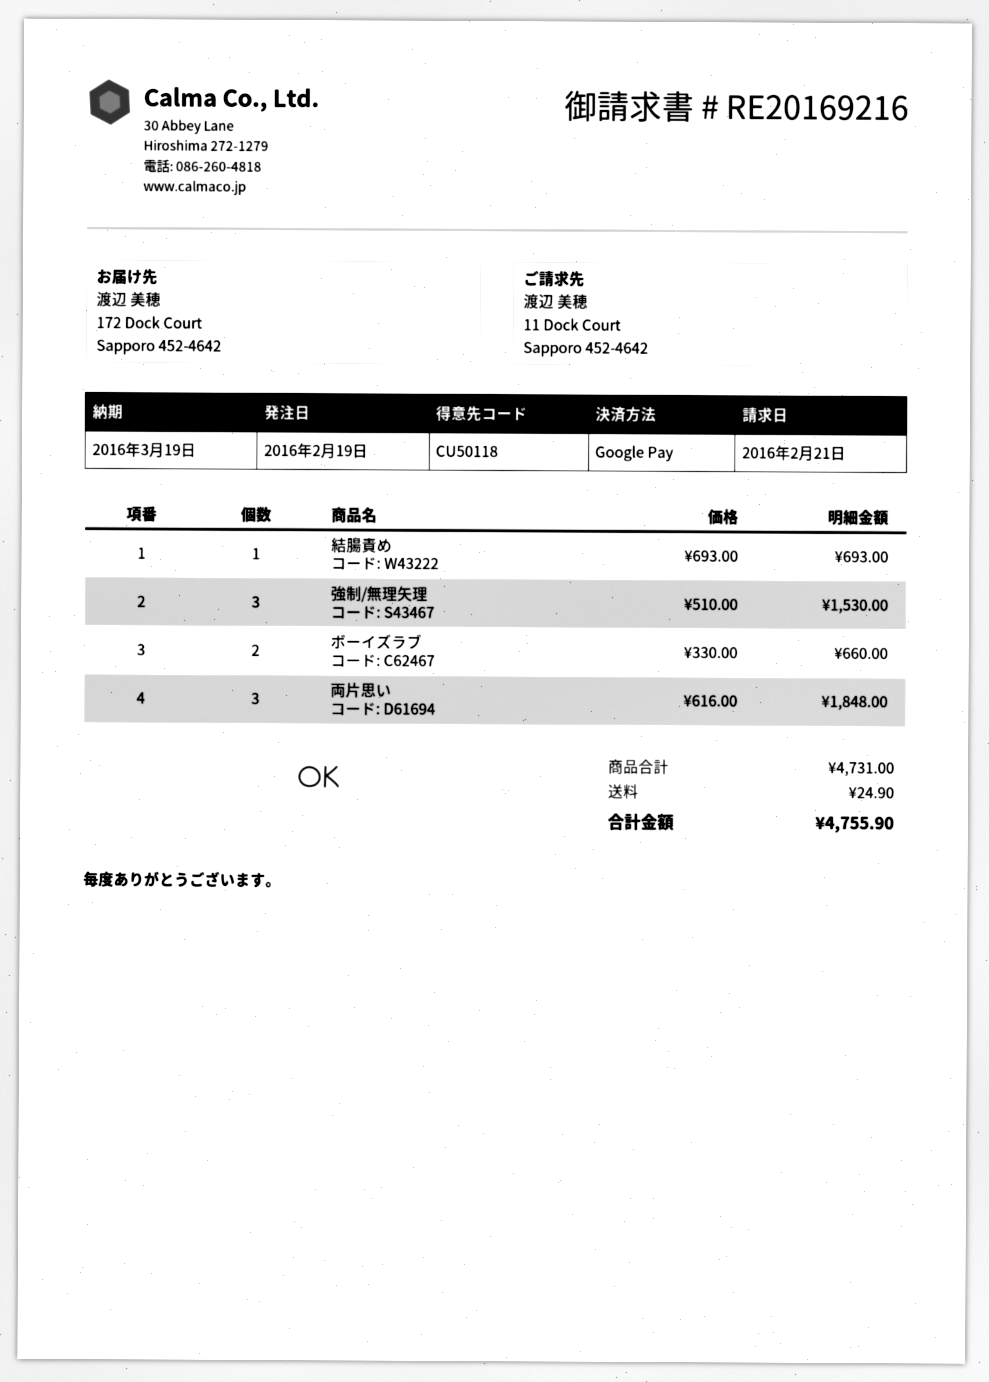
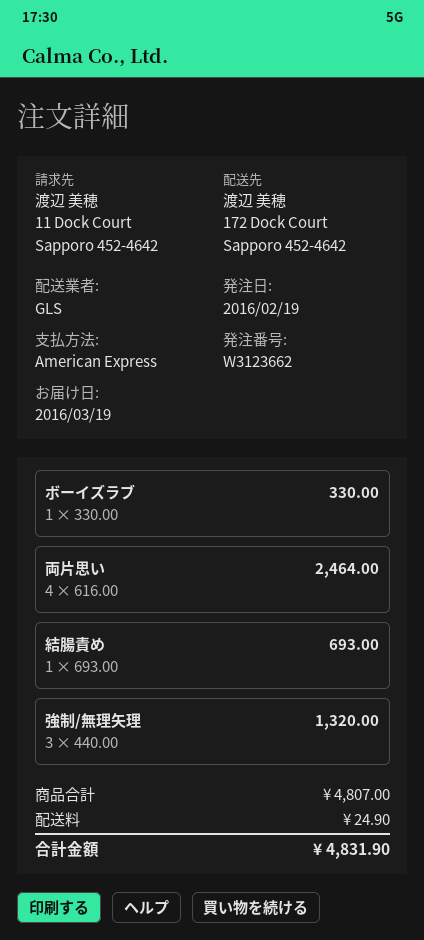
payment method: Google Pay -> American Express
強制/無理矢理: 3 x 510.00 = 1530.00 -> 3 x 440.00 = 1320.00
ボーイズラブ: 2 x 330.00 = 660.00 -> 1 x 330.00 = 330.00
両片思い: 3 x 616.00 = 1848.00 -> 4 x 616.00 = 2464.00
subtotal: 4731.00 -> 4807.00
total: 4755.90 -> 4831.90

